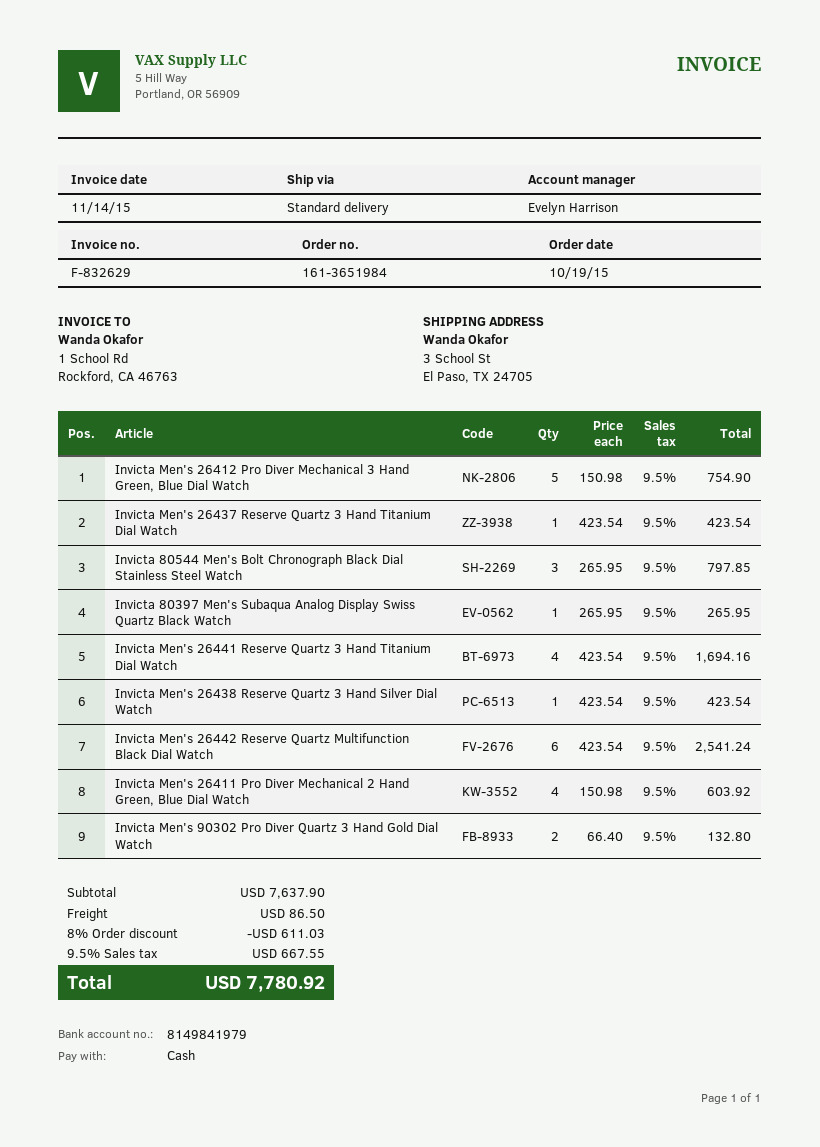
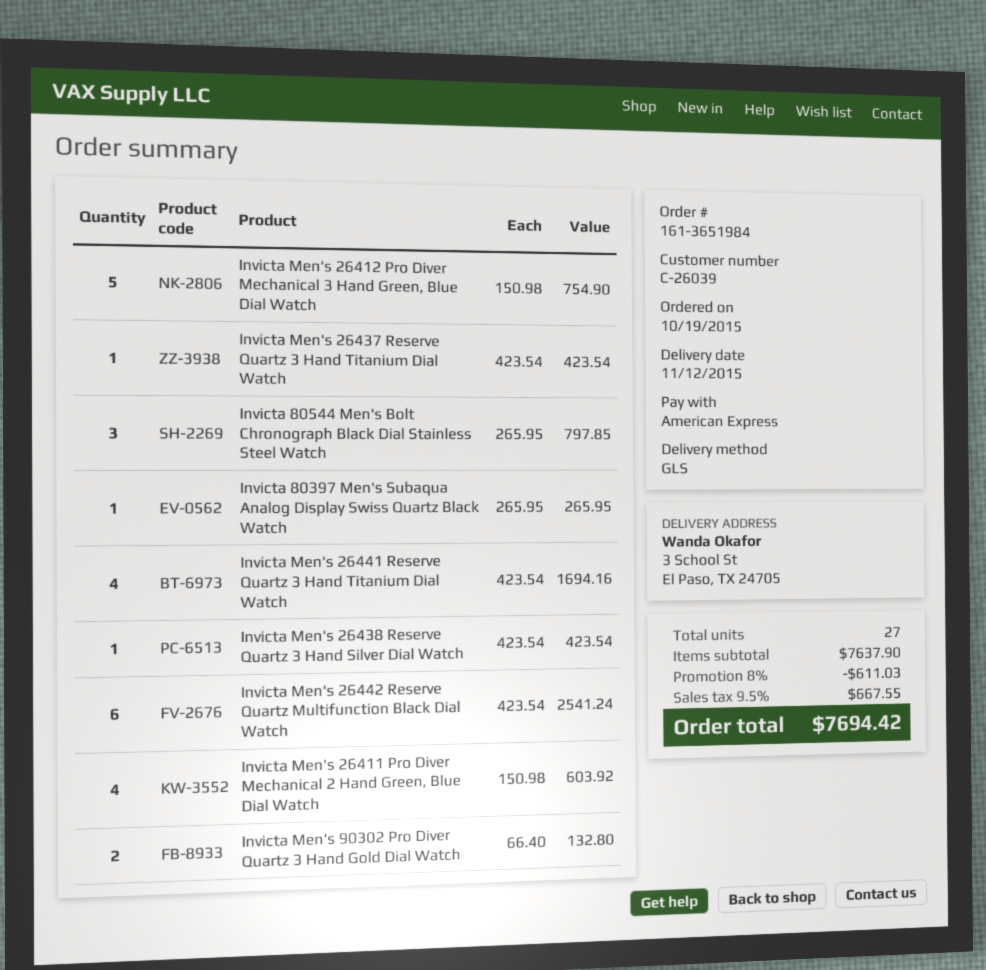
payment method: cash -> American Express
shipping method: standard -> GLS
shipping: 86.50 -> none
total: 7780.92 -> 7694.42

